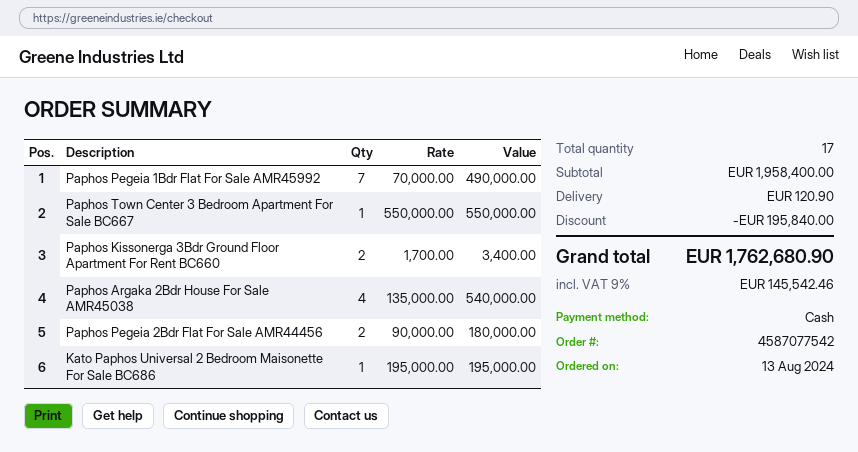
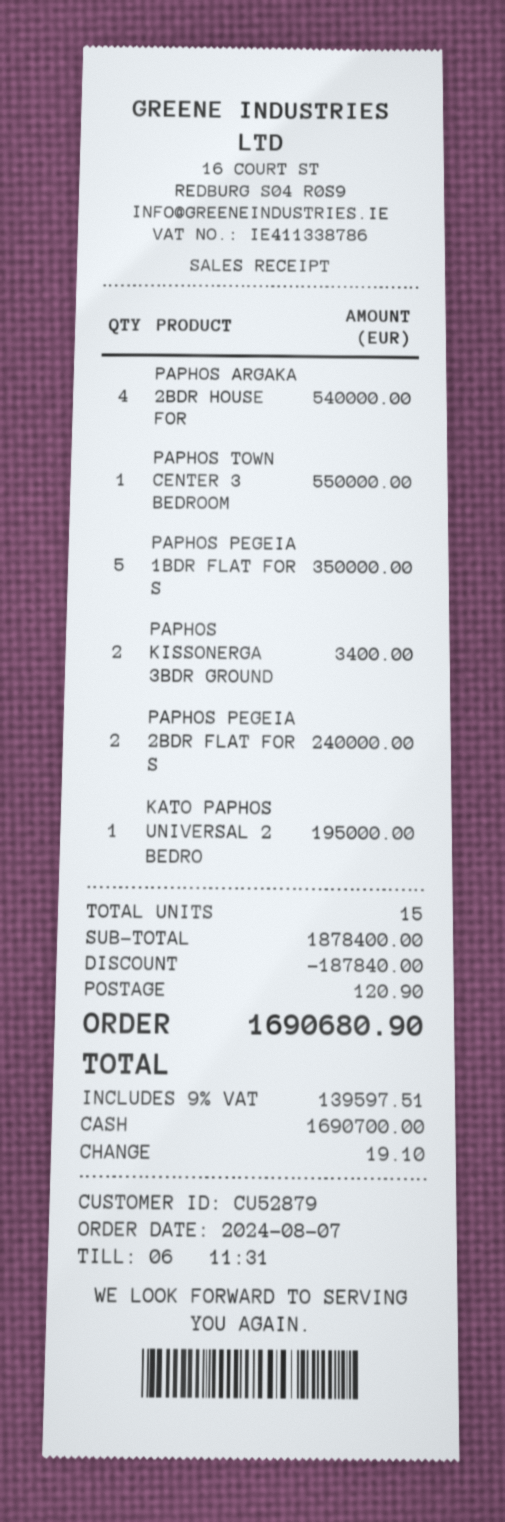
order date: 2024-08-13 -> 2024-08-07
Paphos Pegeia 1Bdr Flat For Sale AMR45992: 7 for 490000.00 -> 5 for 350000.00
Paphos Pegeia 2Bdr Flat For Sale AMR44456: 2 for 180000.00 -> 2 for 240000.00
total quantity: 17 -> 15
subtotal: 1958400.00 -> 1878400.00
discount: 195840.00 -> 187840.00
tax: 9% = 145542.46 -> 9% = 139597.51
total: 1762680.90 -> 1690680.90

